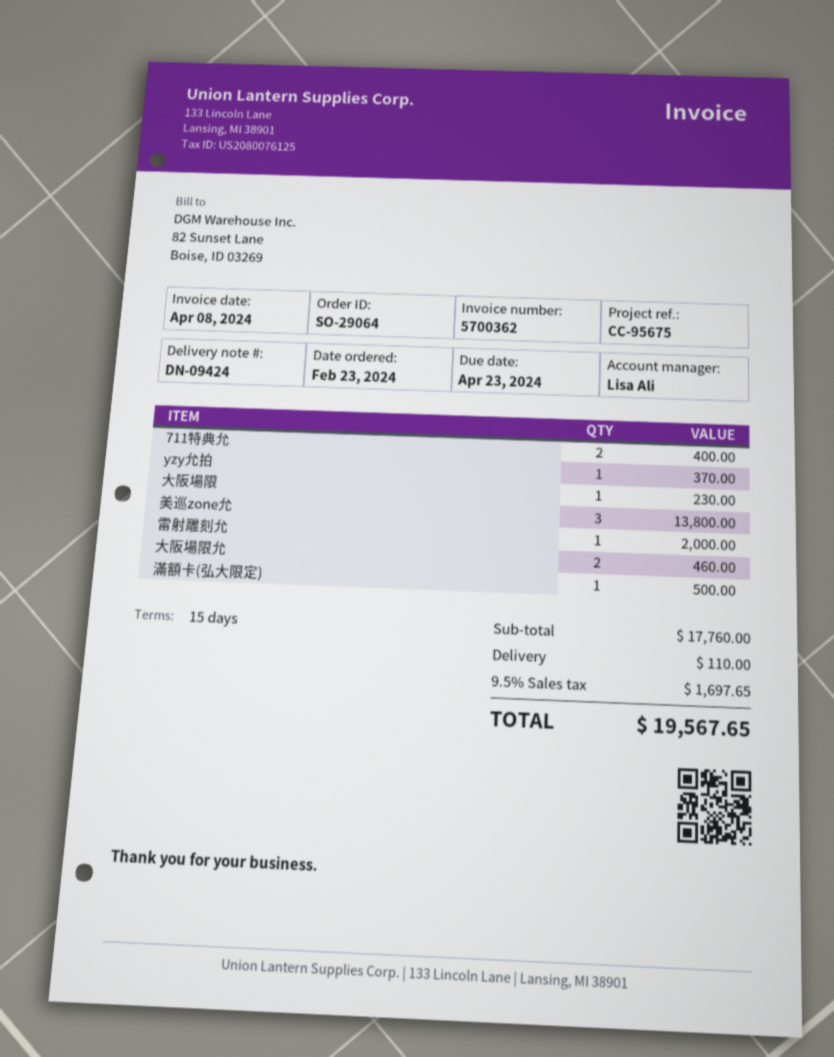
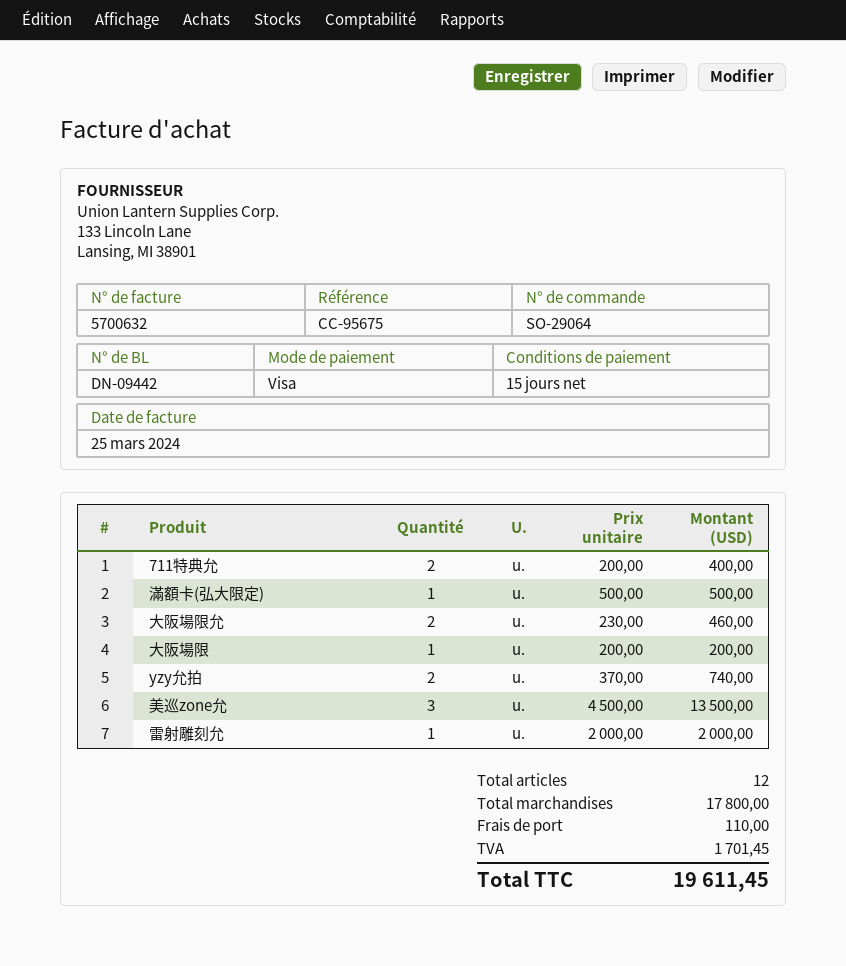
delivery note number: DN-09424 -> DN-09442
invoice number: 5700362 -> 5700632
invoice date: 2024-04-08 -> 2024-03-25
yzy允拍: 1 for 370.00 -> 2 for 740.00
大阪場限: 1 for 230.00 -> 1 for 200.00
美巡zone允: 3 for 13800.00 -> 3 for 13500.00
subtotal: 17760.00 -> 17800.00
tax: 1697.65 -> 1701.45
total: 19567.65 -> 19611.45

